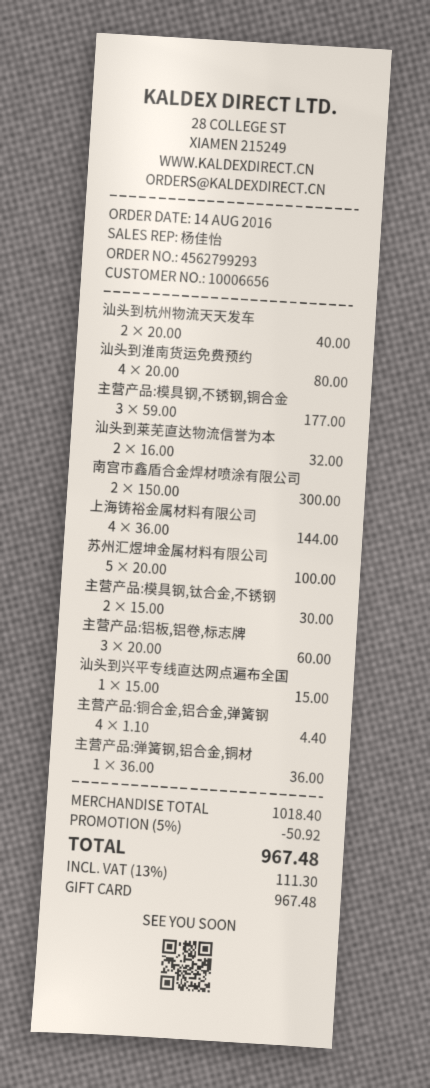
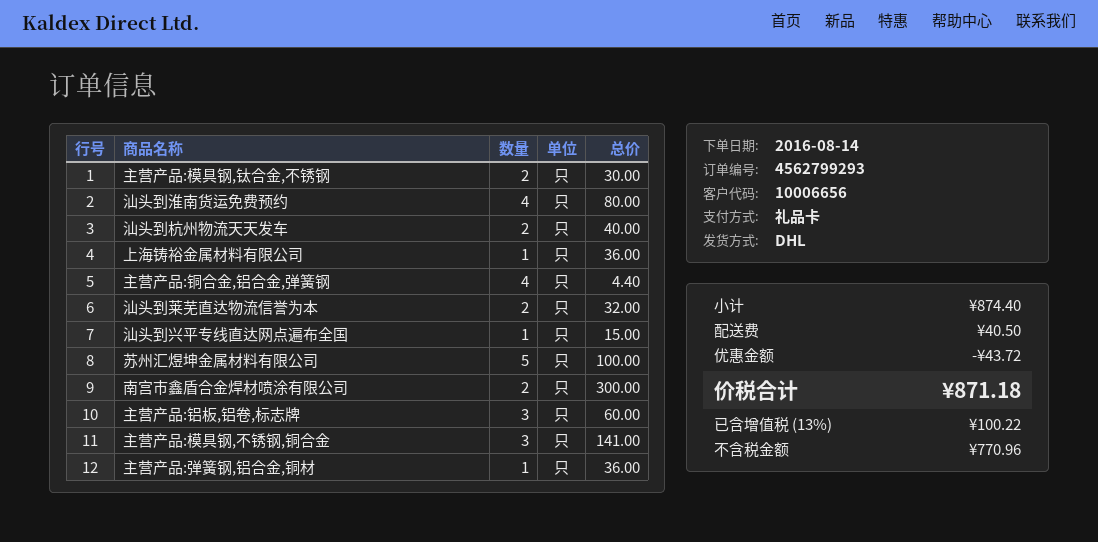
主营产品:模具钢,不锈钢,铜合金: 3 for 177.00 -> 3 for 141.00
上海铸裕金属材料有限公司: 4 for 144.00 -> 1 for 36.00
subtotal: 1018.40 -> 874.40
discount: 50.92 -> 43.72
shipping: none -> 40.50
tax: 13% = 111.30 -> 13% = 100.22
total: 967.48 -> 871.18

